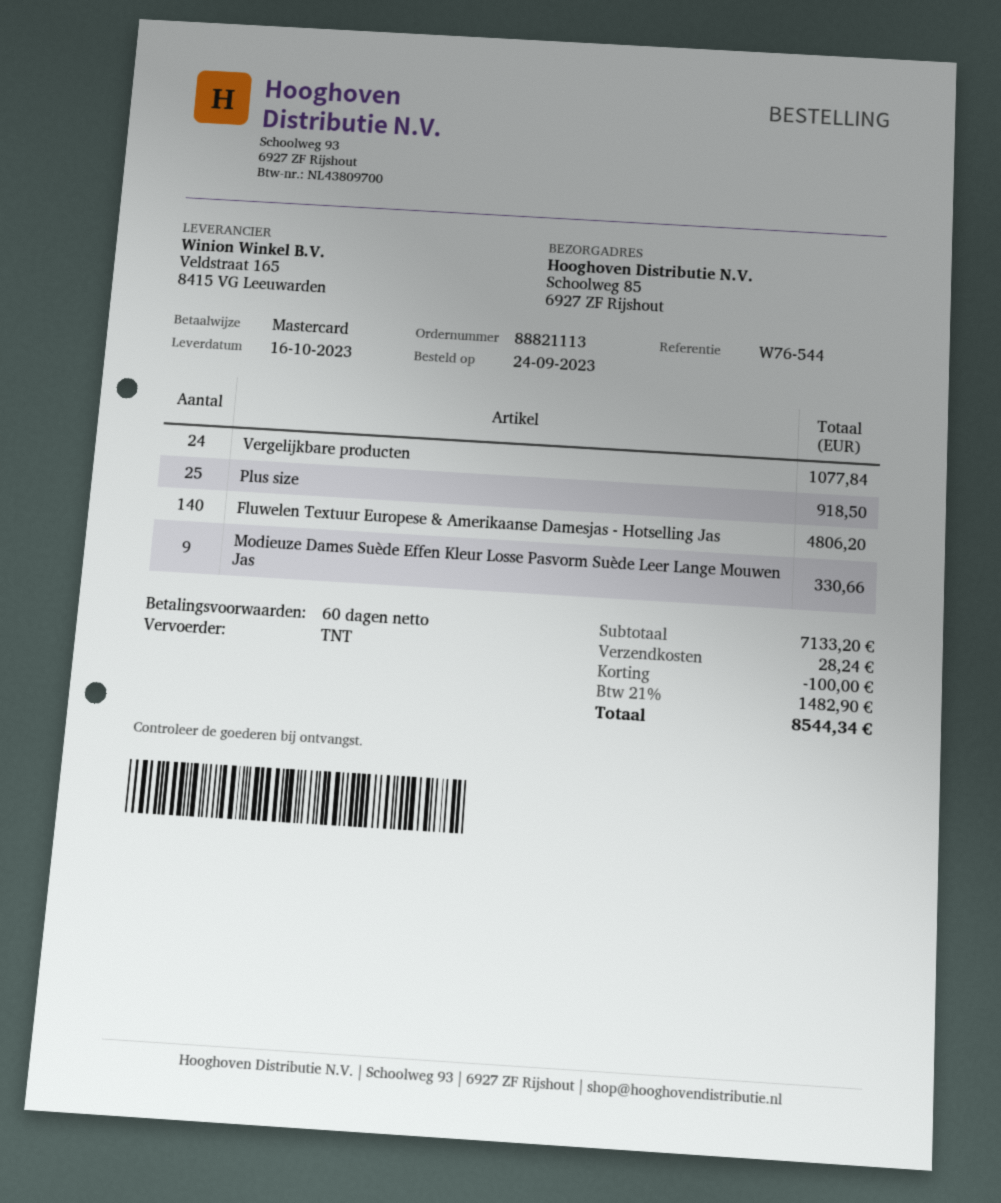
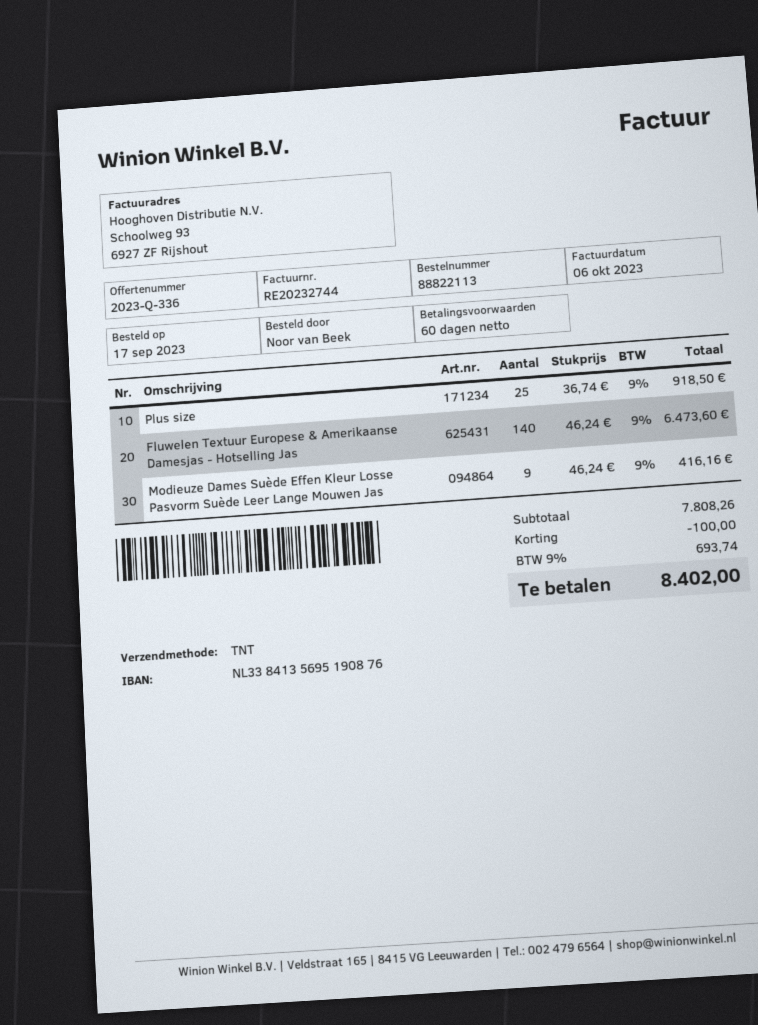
order number: 88821113 -> 88822113
order date: 2023-09-24 -> 2023-09-17
Vergelijkbare producten: 24 for 1077.84 -> none
Fluwelen Textuur Europese & Amerikaanse Damesjas - Hotselling Jas: 140 for 4806.20 -> 140 for 6473.60
Modieuze Dames Suède Effen Kleur Losse Pasvorm Suède Leer Lange Mouwen Jas: 9 for 330.66 -> 9 for 416.16
subtotal: 7133.20 -> 7808.26
shipping: 28.24 -> none
tax: 21% = 1482.90 -> 9% = 693.74
total: 8544.34 -> 8402.00

